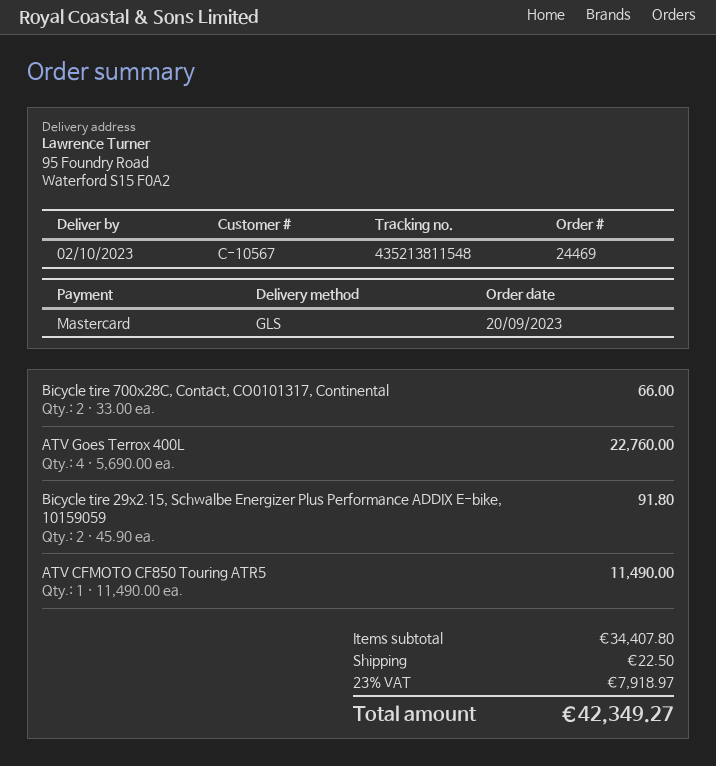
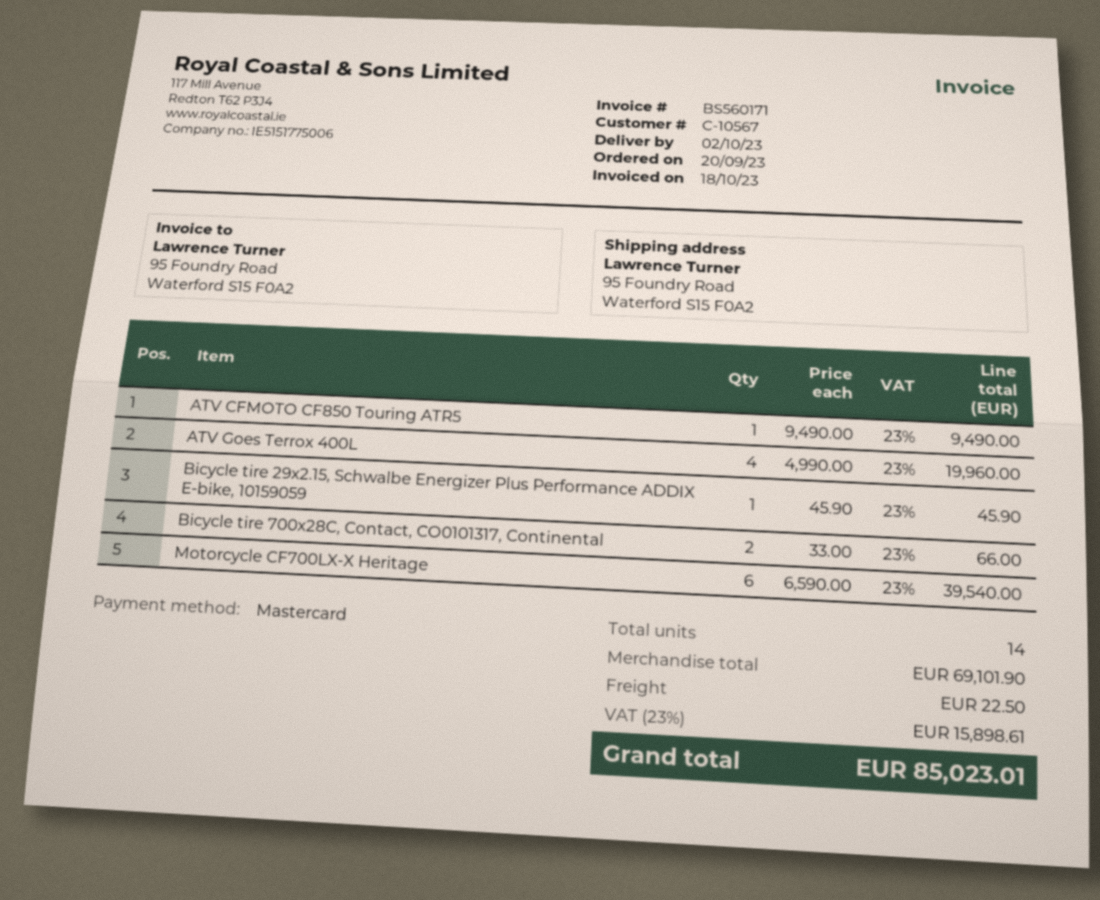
ATV Goes Terrox 400L: 4 x 5690.00 = 22760.00 -> 4 x 4990.00 = 19960.00
Bicycle tire 29x2.15, Schwalbe Energizer Plus Performance ADDIX E-bike, 10159059: 2 x 45.90 = 91.80 -> 1 x 45.90 = 45.90
ATV CFMOTO CF850 Touring ATR5: 1 x 11490.00 = 11490.00 -> 1 x 9490.00 = 9490.00
Motorcycle CF700LX-X Heritage: none -> 6 x 6590.00 = 39540.00
subtotal: 34407.80 -> 69101.90
tax: 23% = 7918.97 -> 23% = 15898.61
total: 42349.27 -> 85023.01

